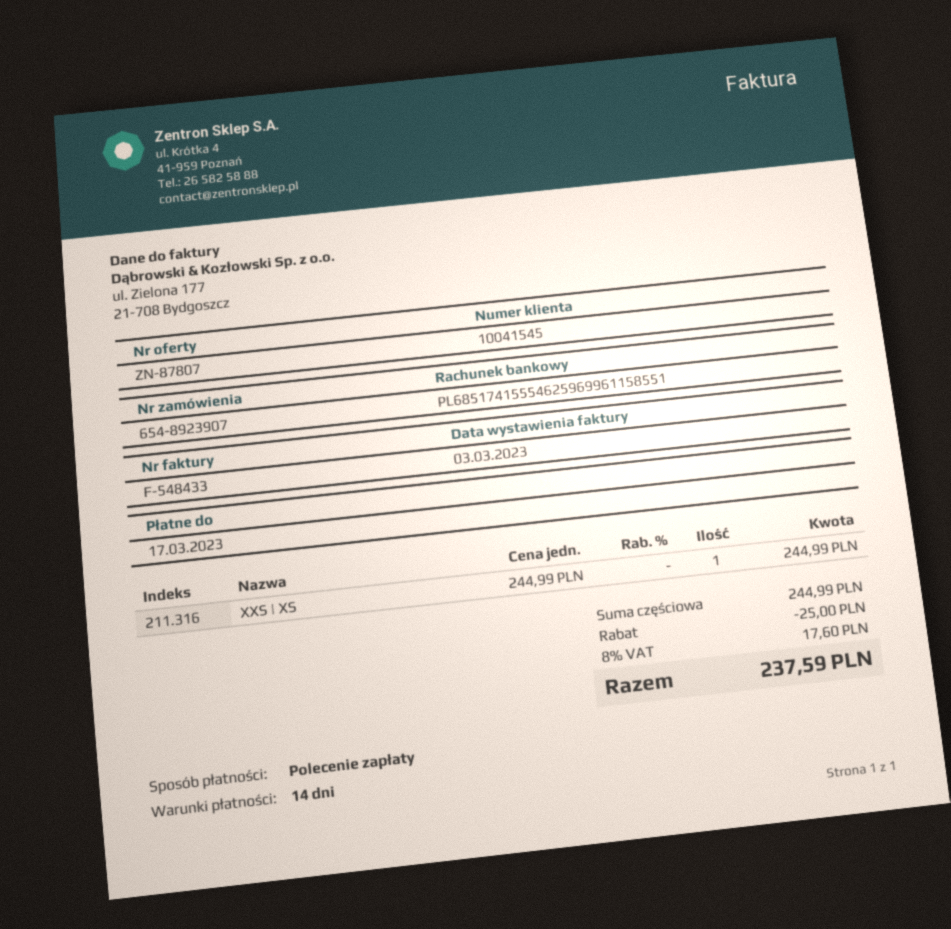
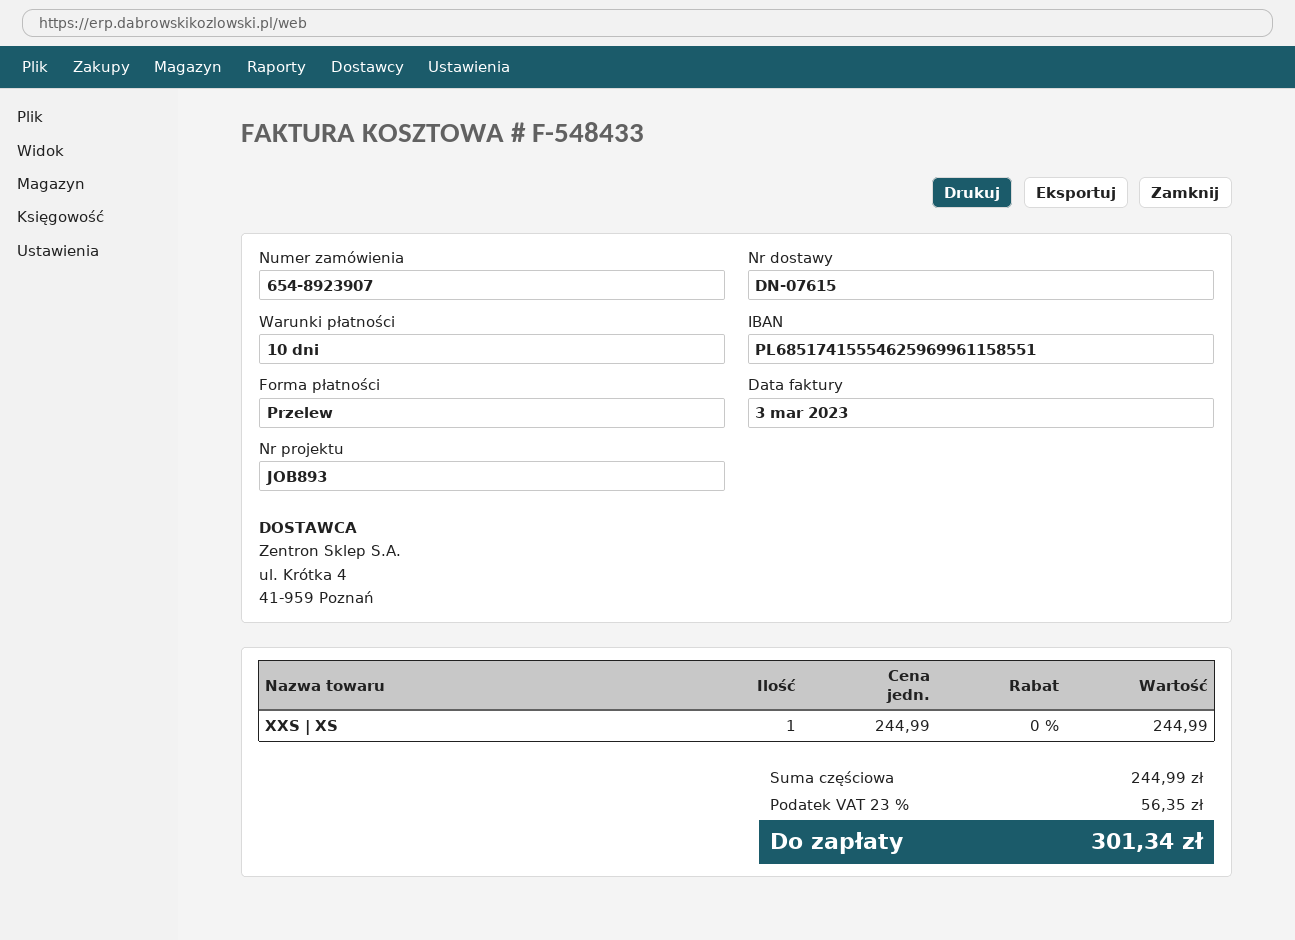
payment terms: 14 days -> 10 days
payment method: direct debit -> bank transfer
discount: 25.00 -> none
tax: 8% = 17.60 -> 23% = 56.35
total: 237.59 -> 301.34

